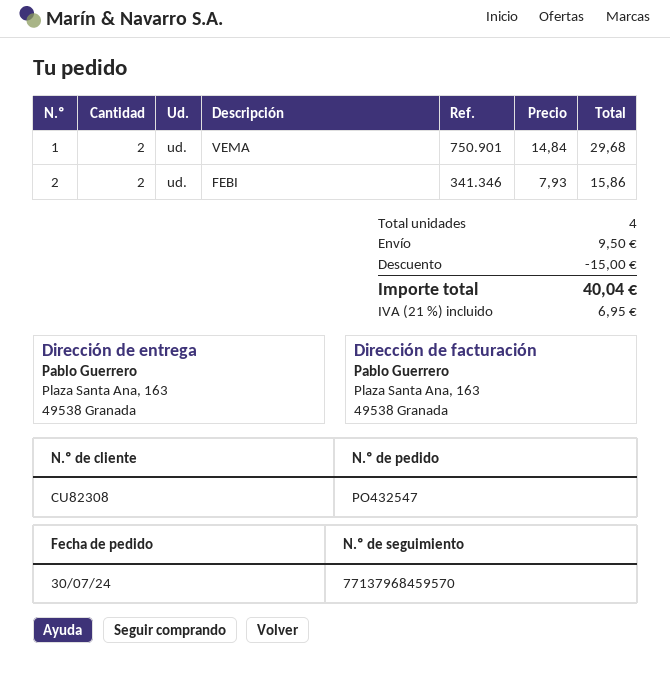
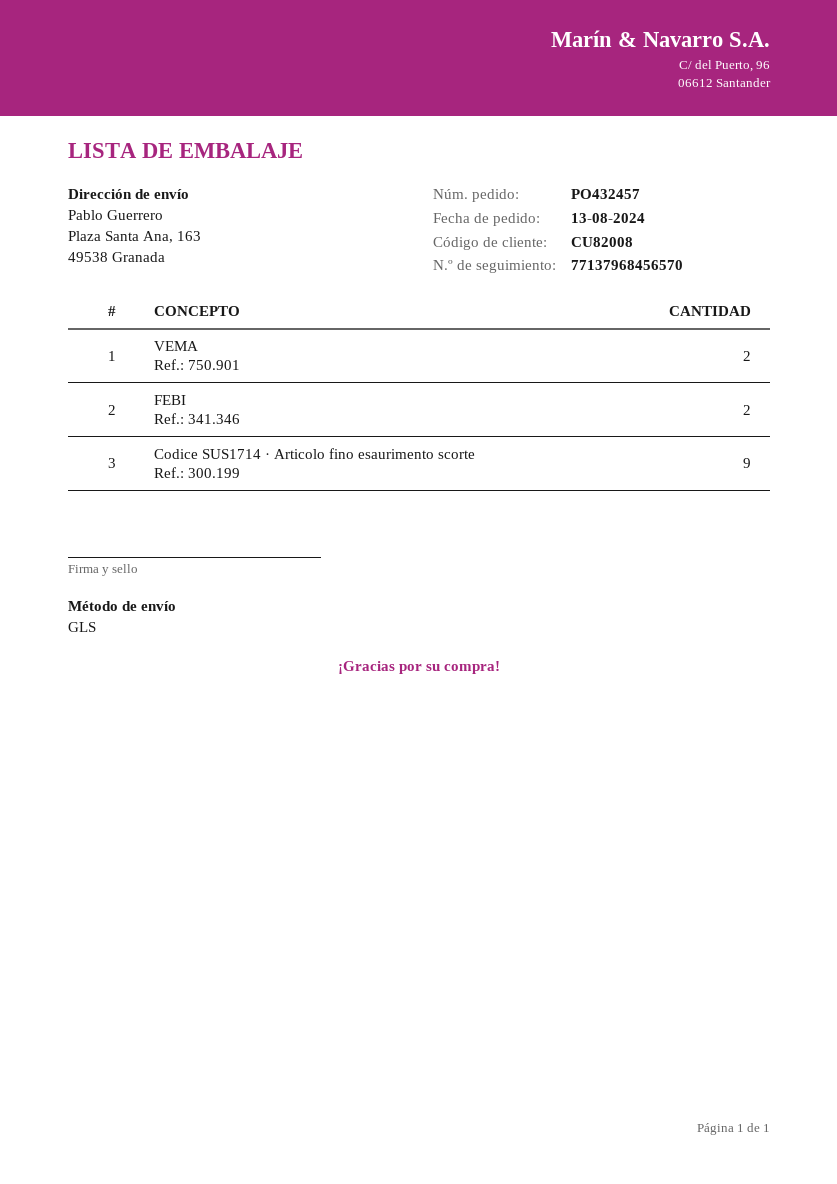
order number: PO432547 -> PO432457
order date: 2024-07-30 -> 2024-08-13
customer number: CU82308 -> CU82008
tracking number: 77137968459570 -> 77137968456570
Codice SUS1714 · Articolo fino esaurimento scorte: none -> 9

